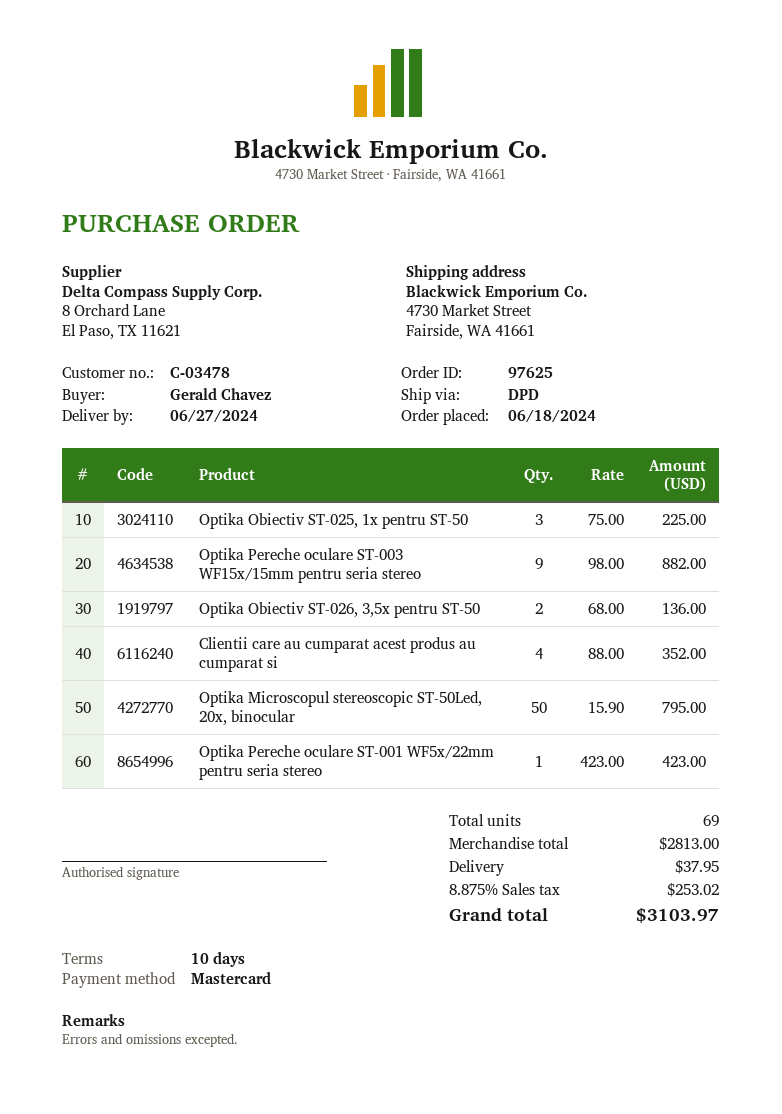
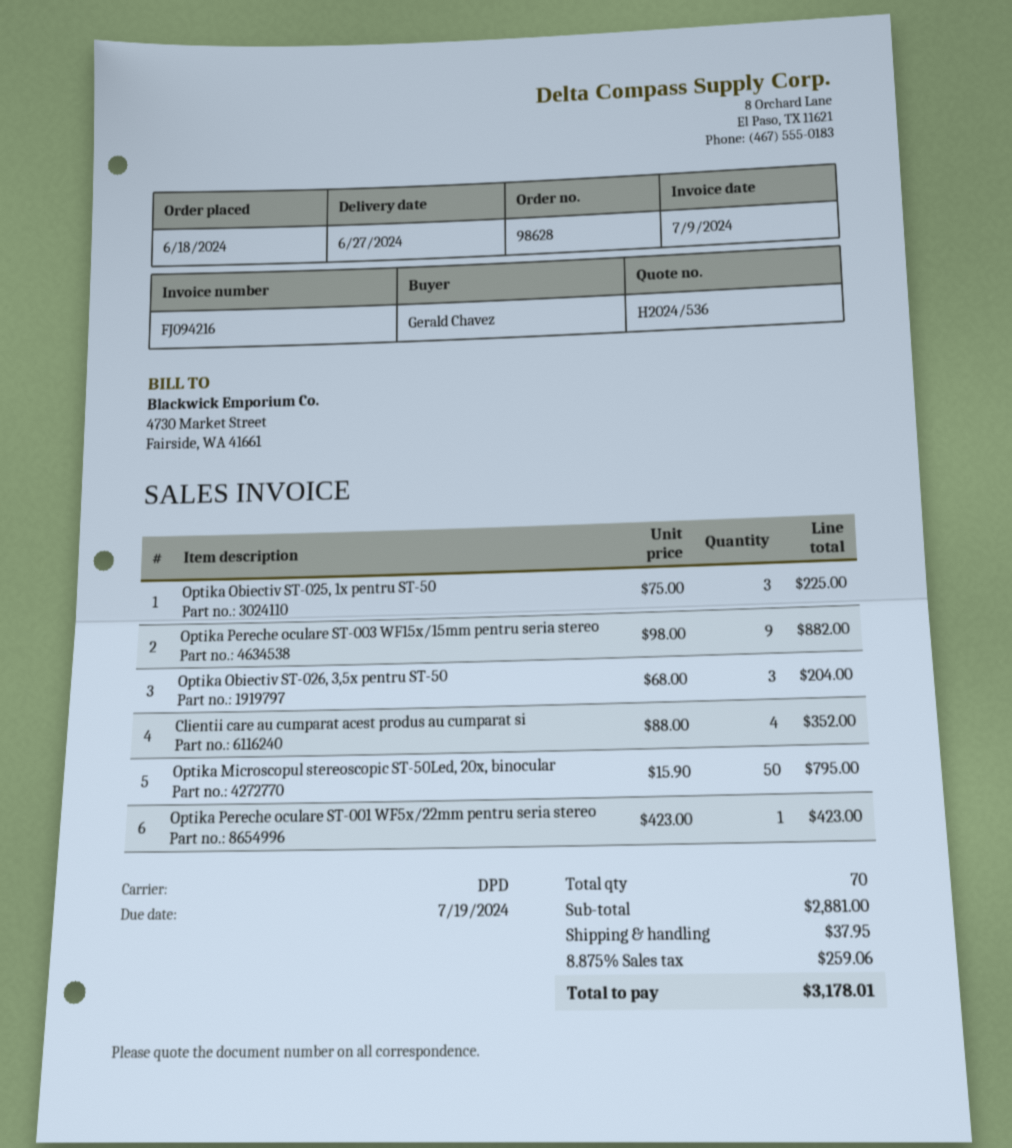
order number: 97625 -> 98628
Optika Obiectiv ST-026, 3,5x pentru ST-50: 2 x 68.00 = 136.00 -> 3 x 68.00 = 204.00
total quantity: 69 -> 70
subtotal: 2813.00 -> 2881.00
tax: 8.875% = 253.02 -> 8.875% = 259.06
total: 3103.97 -> 3178.01

